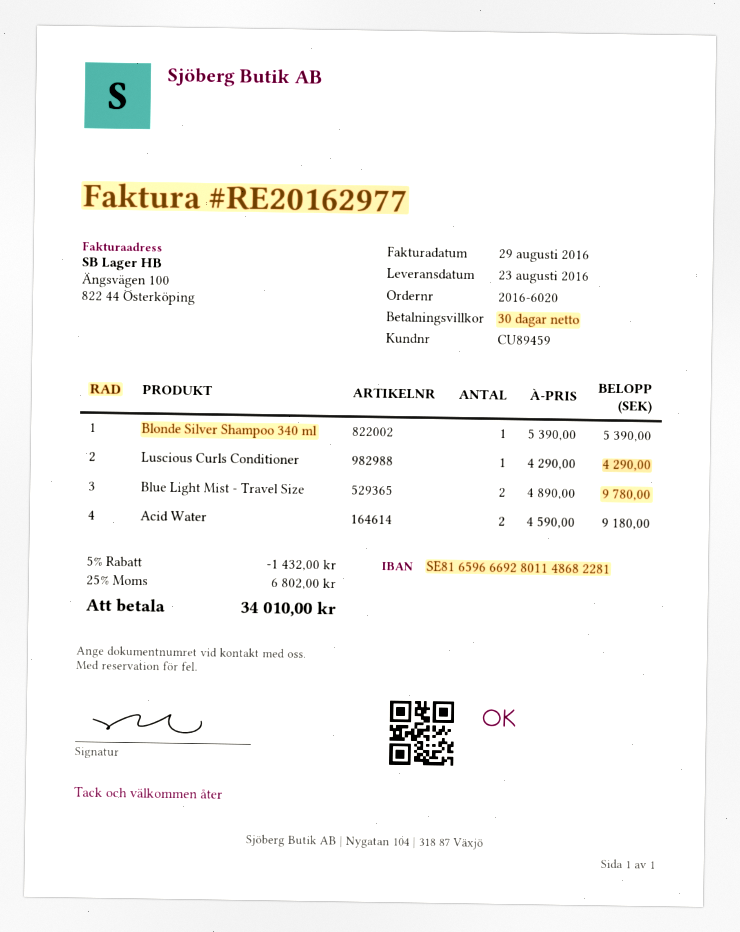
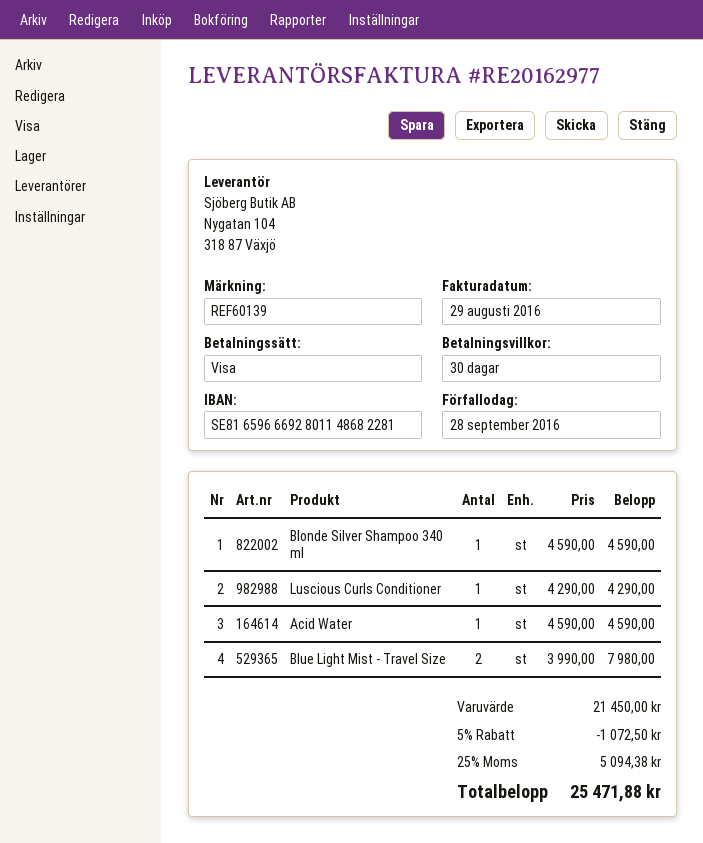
Blonde Silver Shampoo 340 ml: 1 x 5390.00 = 5390.00 -> 1 x 4590.00 = 4590.00
Blue Light Mist - Travel Size: 2 x 4890.00 = 9780.00 -> 2 x 3990.00 = 7980.00
Acid Water: 2 x 4590.00 = 9180.00 -> 1 x 4590.00 = 4590.00
discount: 5% = 1432.00 -> 5% = 1072.50
tax: 25% = 6802.00 -> 25% = 5094.38
total: 34010.00 -> 25471.88

